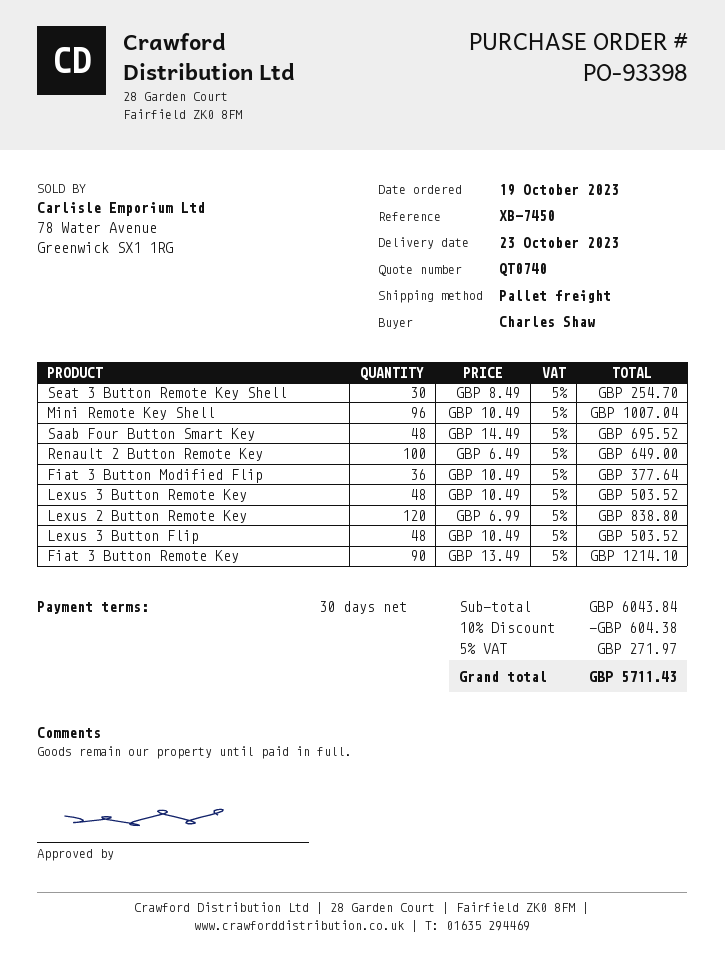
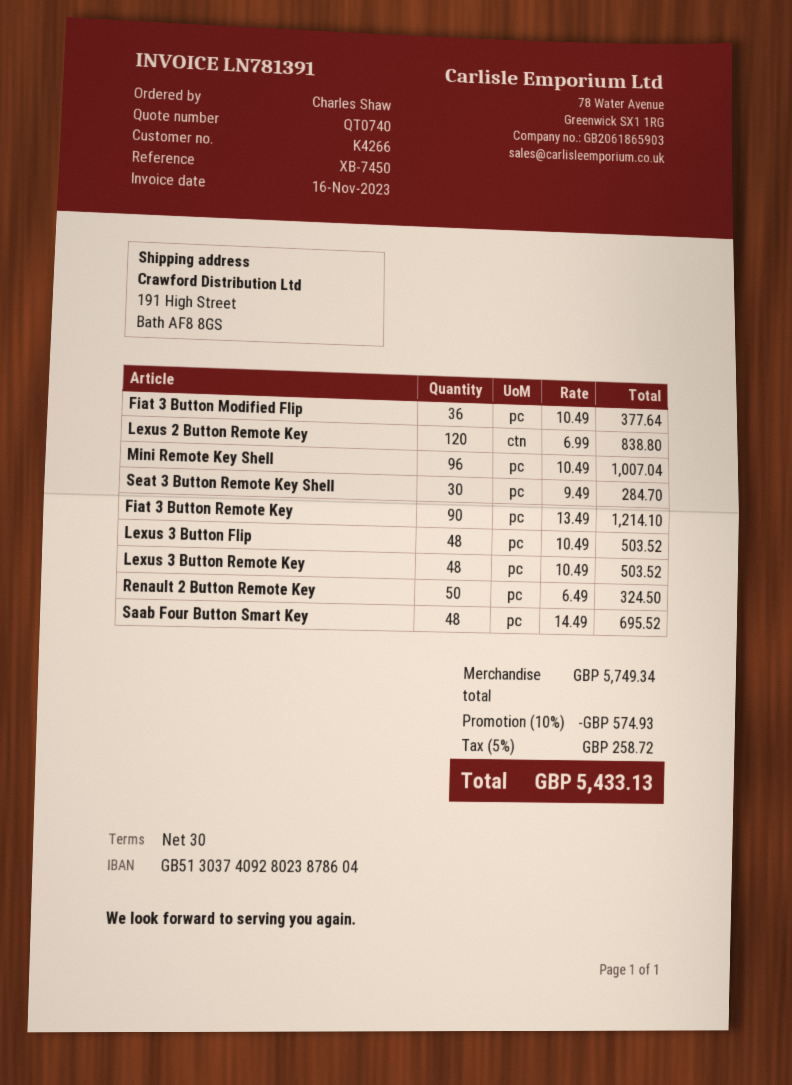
Seat 3 Button Remote Key Shell: 30 x 8.49 = 254.70 -> 30 x 9.49 = 284.70
Renault 2 Button Remote Key: 100 x 6.49 = 649.00 -> 50 x 6.49 = 324.50
subtotal: 6043.84 -> 5749.34
discount: 10% = 604.38 -> 10% = 574.93
tax: 5% = 271.97 -> 5% = 258.72
total: 5711.43 -> 5433.13

